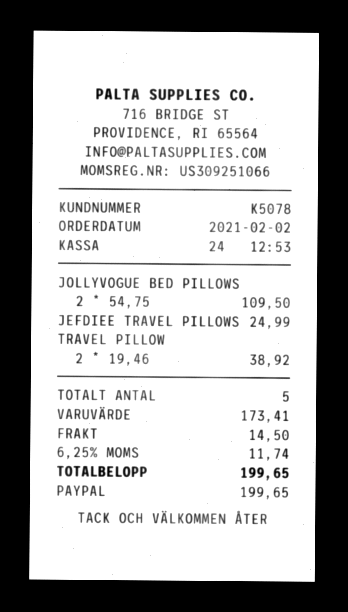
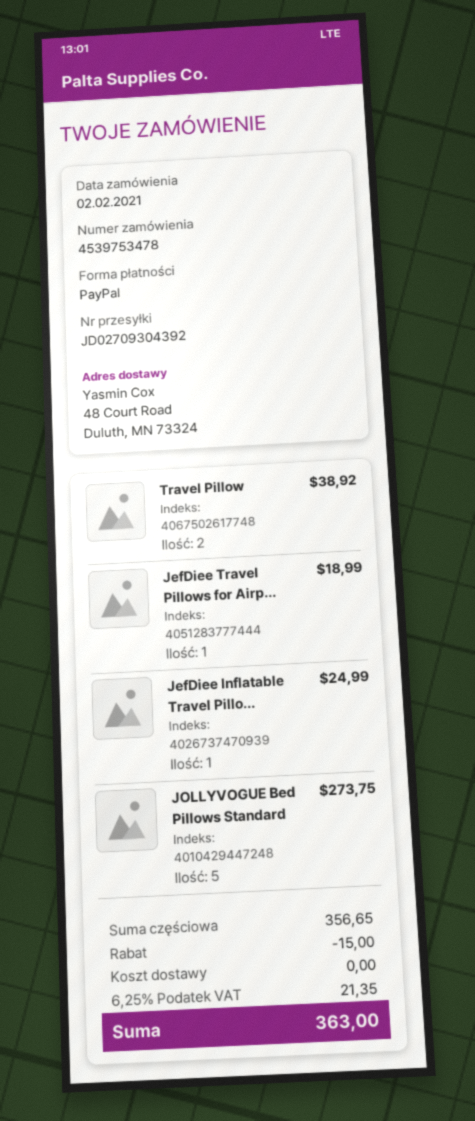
JOLLYVOGUE BED PILLOWS: 2 for 109.50 -> 5 for 273.75
JEFDIEE TRAVEL PILLOWS: 1 for 24.99 -> 1 for 18.99
JefDiee Inflatable Travel Pillo...: none -> 1 for 24.99
subtotal: 173.41 -> 356.65
discount: none -> 15.00
shipping: 14.50 -> 0.00
tax: 6.25% = 11.74 -> 6.25% = 21.35
total: 199.65 -> 363.00

